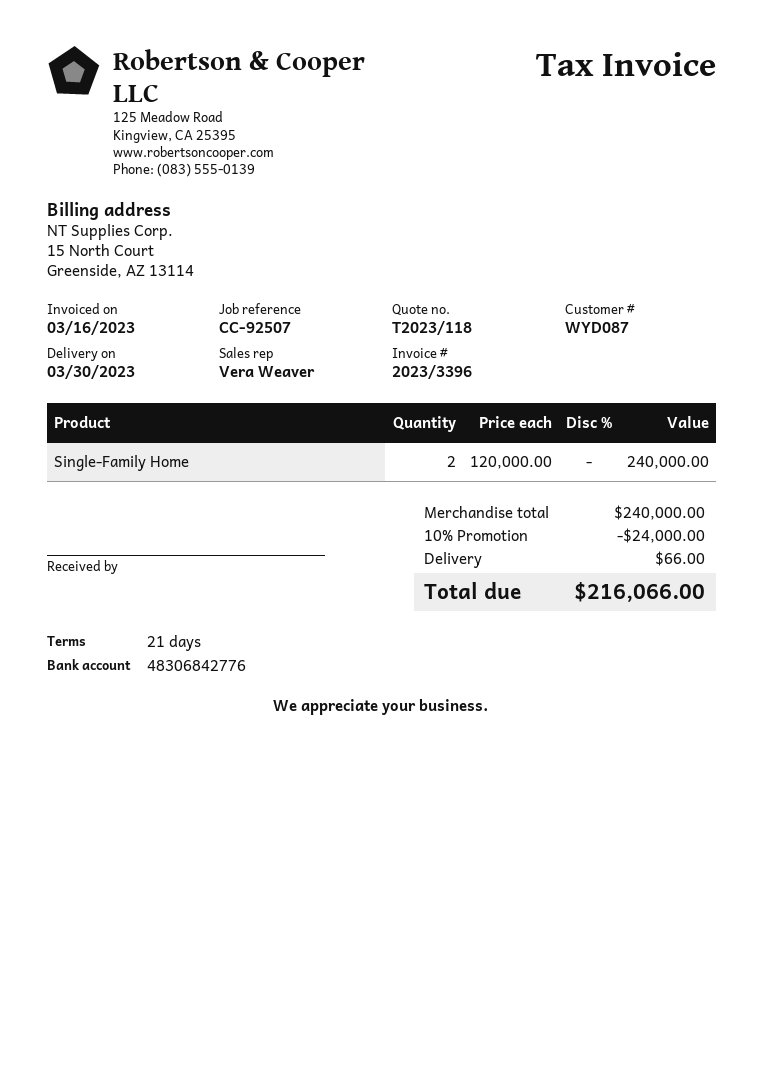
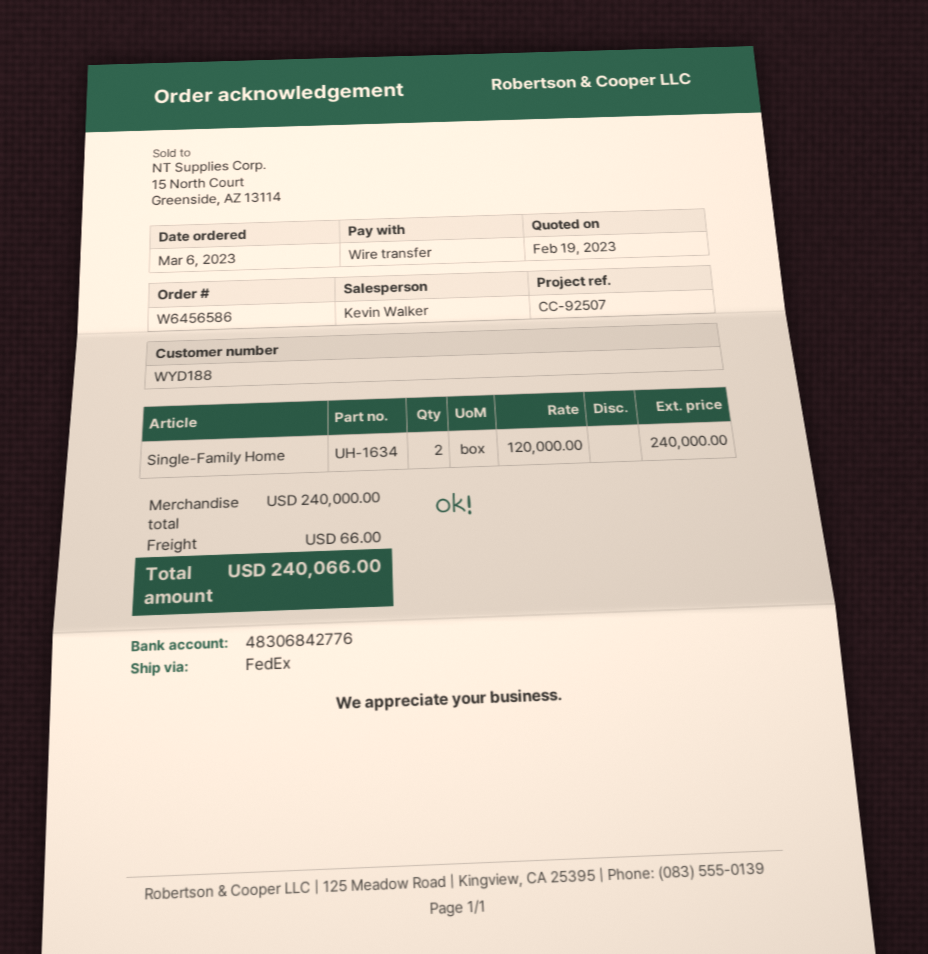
customer number: WYD087 -> WYD188
sales rep: Vera Weaver -> Kevin Walker
discount: 10% = 24000.00 -> none
total: 216066.00 -> 240066.00

